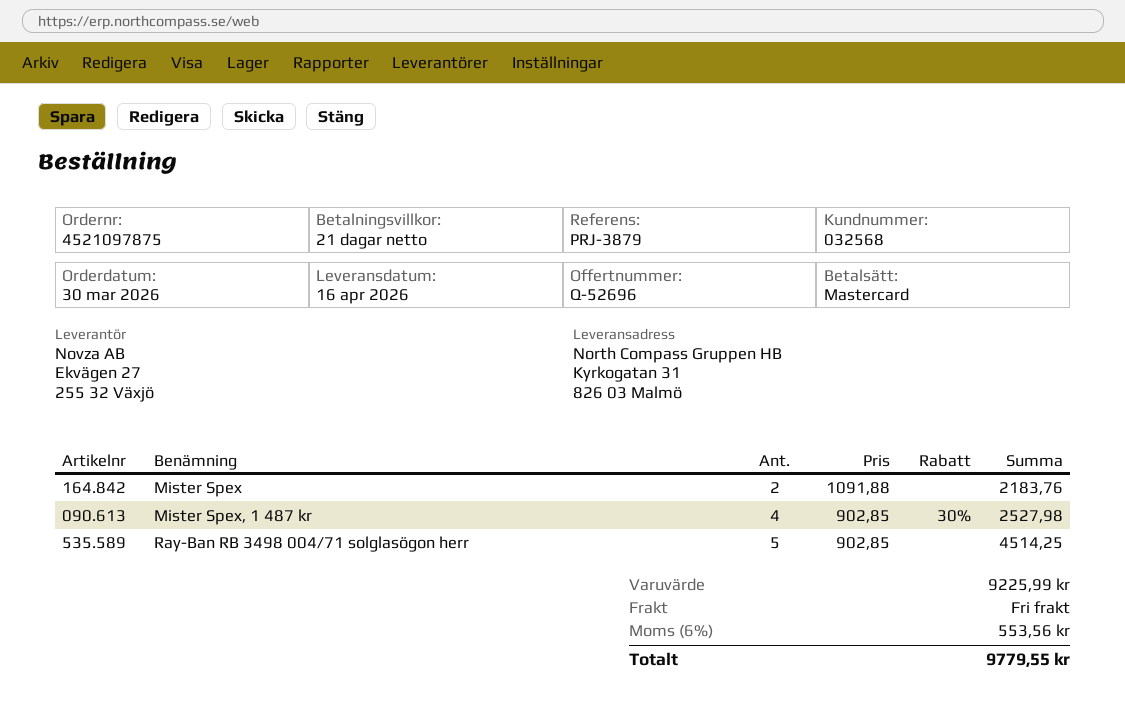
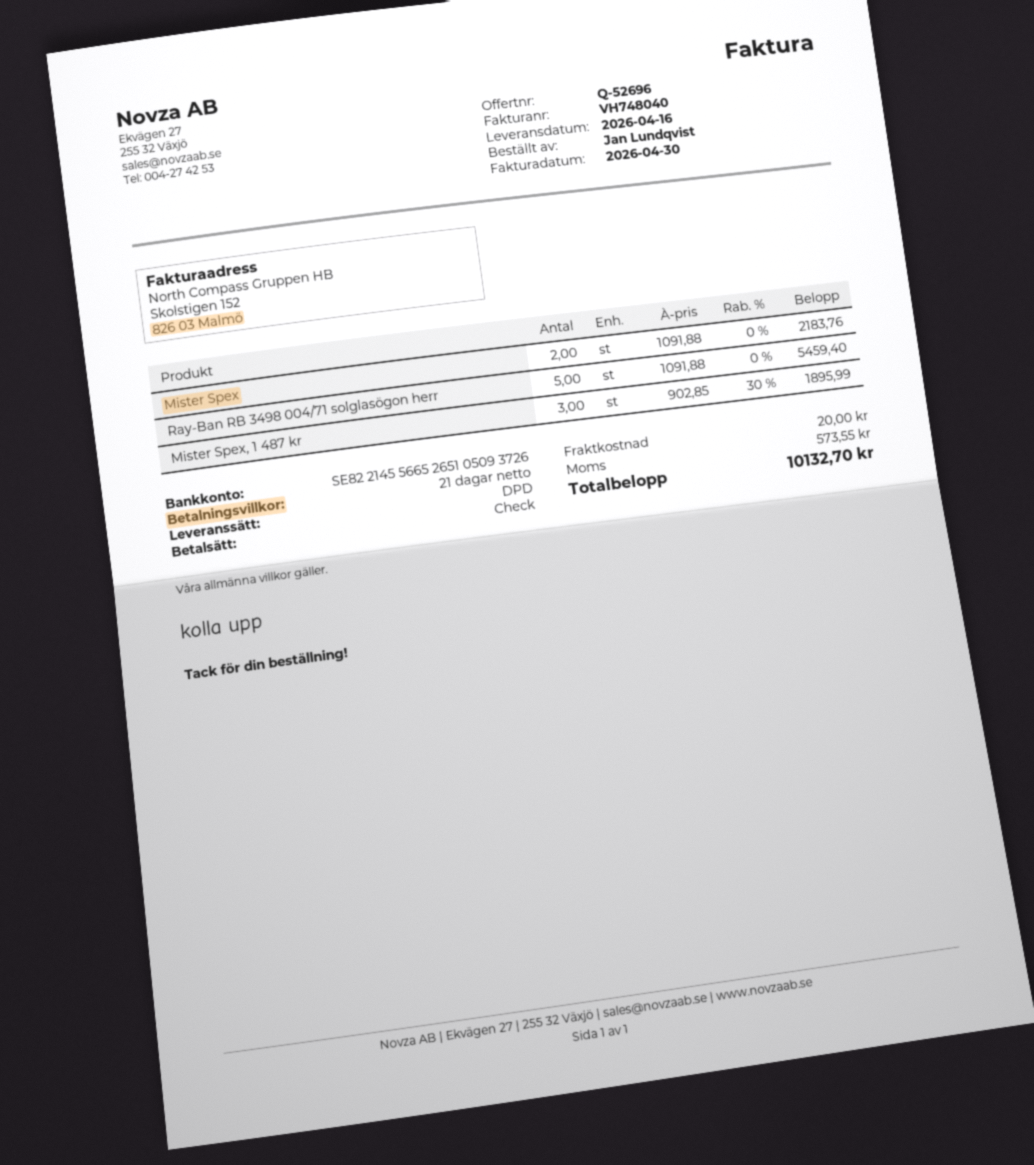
payment method: Mastercard -> cheque
Mister Spex, 1 487 kr: 4 x 902.85 - 30% = 2527.98 -> 3 x 902.85 - 30% = 1895.99
Ray-Ban RB 3498 004/71 solglasögon herr: 5 x 902.85 = 4514.25 -> 5 x 1091.88 = 5459.40
shipping: 0.00 -> 20.00
tax: 553.56 -> 573.55
total: 9779.55 -> 10132.70

